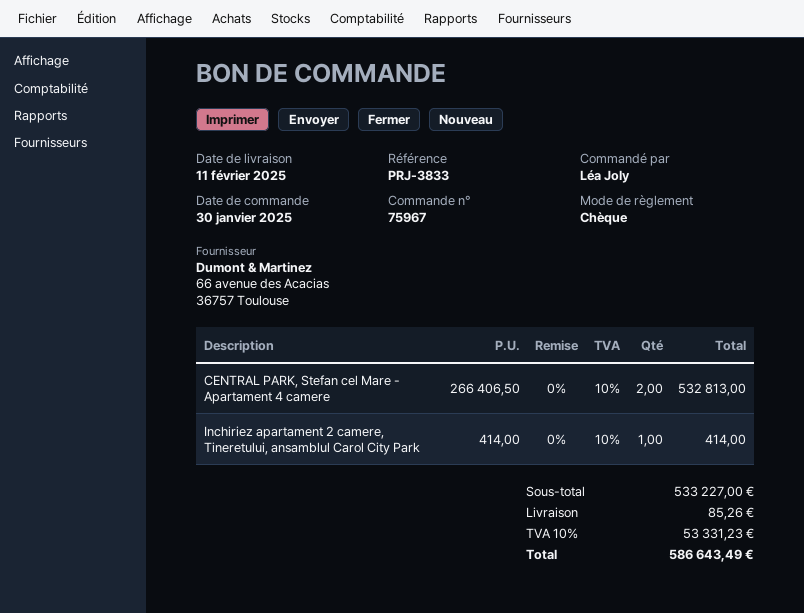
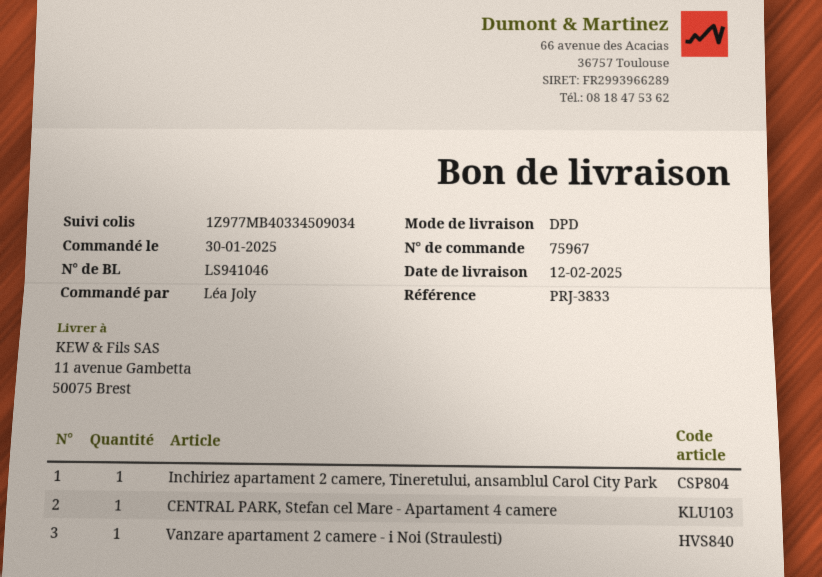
delivery date: 2025-02-11 -> 2025-02-12
CENTRAL PARK, Stefan cel Mare - Apartament 4 camere: 2 -> 1
Vanzare apartament 2 camere - i Noi (Straulesti): none -> 1

